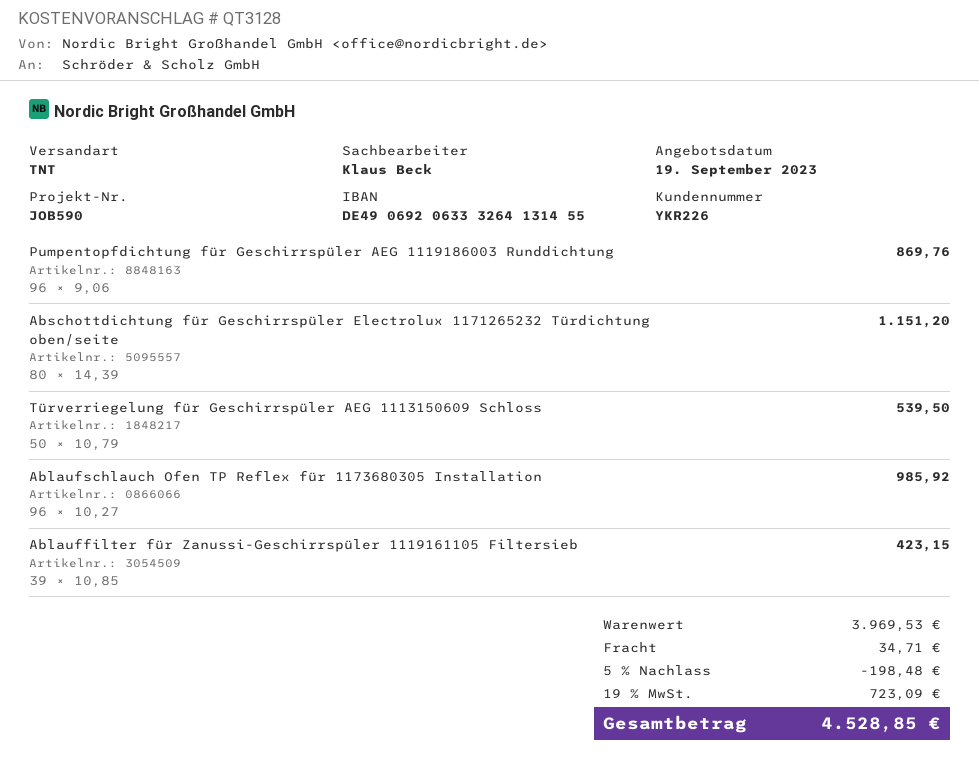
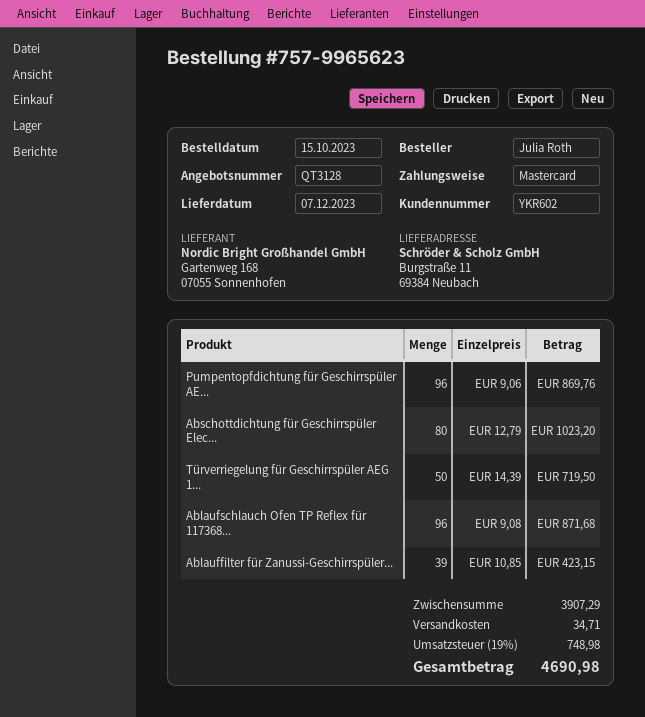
customer number: YKR226 -> YKR602
Abschottdichtung für Geschirrspüler Electrolux 1171265232 Türdichtung oben/seite: 80 x 14.39 = 1151.20 -> 80 x 12.79 = 1023.20
Türverriegelung für Geschirrspüler AEG 1113150609 Schloss: 50 x 10.79 = 539.50 -> 50 x 14.39 = 719.50
Ablaufschlauch Ofen TP Reflex für 1173680305 Installation: 96 x 10.27 = 985.92 -> 96 x 9.08 = 871.68
subtotal: 3969.53 -> 3907.29
discount: 5% = 198.48 -> none
tax: 19% = 723.09 -> 19% = 748.98
total: 4528.85 -> 4690.98

